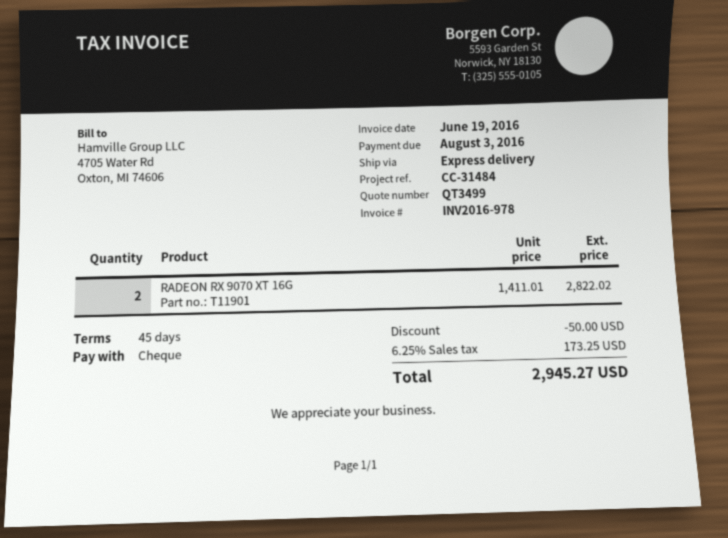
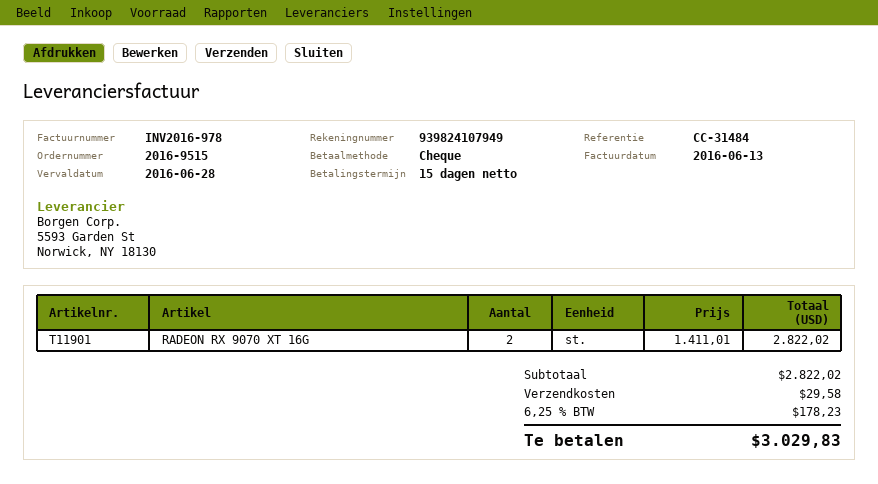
invoice date: 2016-06-19 -> 2016-06-13
payment terms: 45 days -> 15 days
due date: 2016-08-03 -> 2016-06-28
discount: 50.00 -> none
shipping: none -> 29.58
tax: 6.25% = 173.25 -> 6.25% = 178.23
total: 2945.27 -> 3029.83

